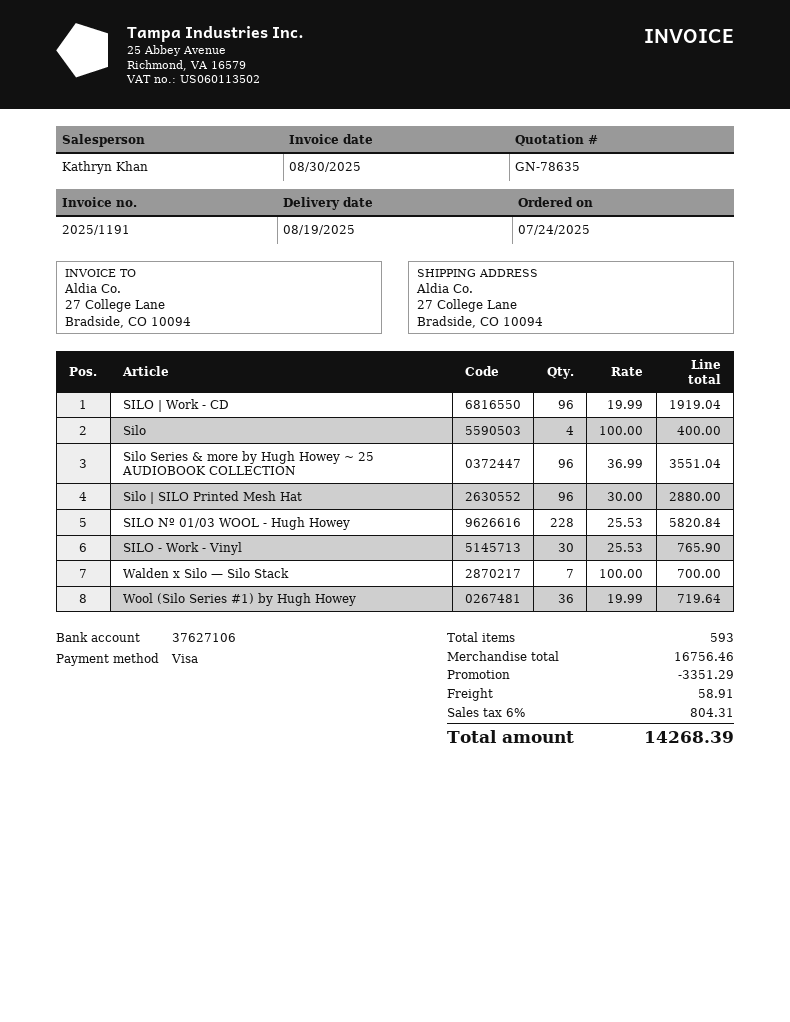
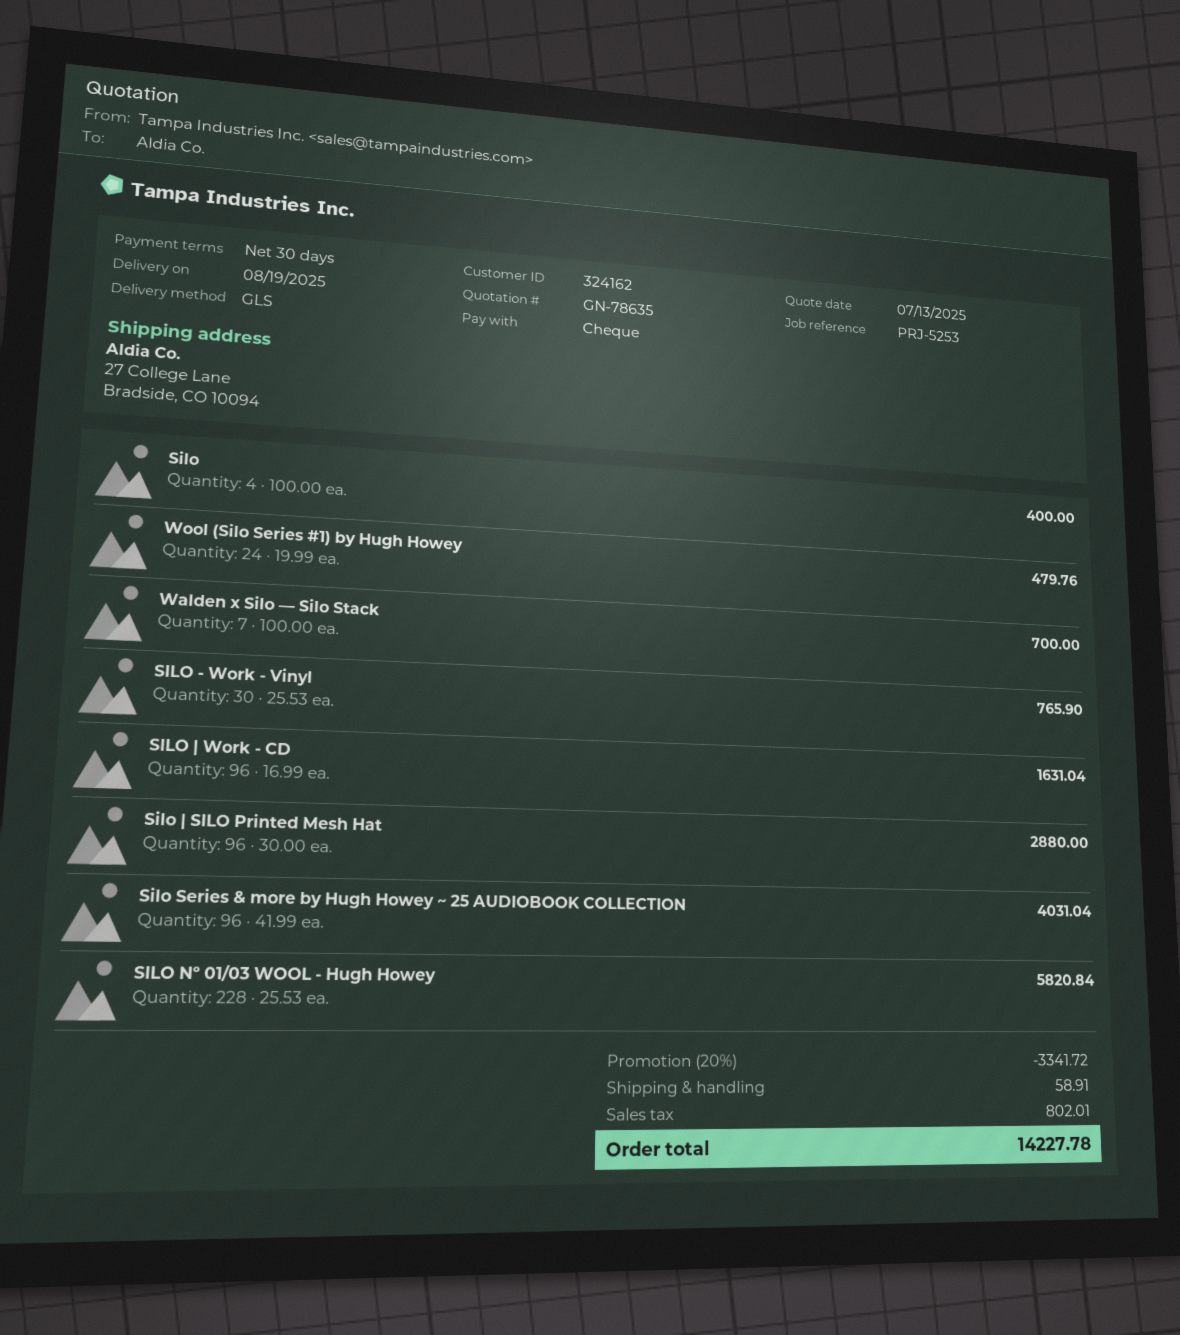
payment method: Visa -> cheque
SILO | Work - CD: 96 x 19.99 = 1919.04 -> 96 x 16.99 = 1631.04
Silo Series & more by Hugh Howey ~ 25 AUDIOBOOK COLLECTION: 96 x 36.99 = 3551.04 -> 96 x 41.99 = 4031.04
Wool (Silo Series #1) by Hugh Howey: 36 x 19.99 = 719.64 -> 24 x 19.99 = 479.76
discount: 3351.29 -> 3341.72
tax: 804.31 -> 802.01
total: 14268.39 -> 14227.78

